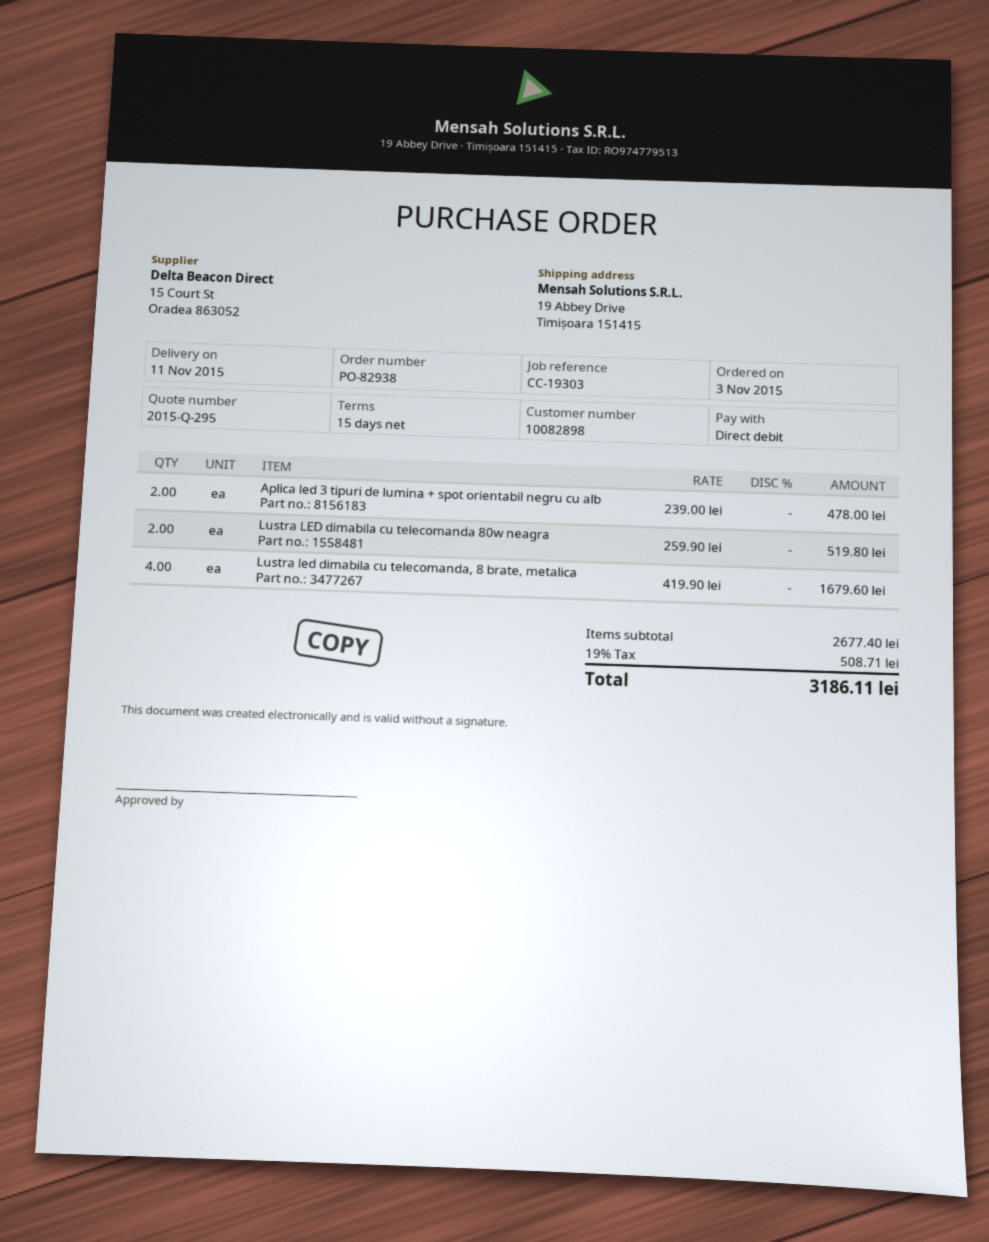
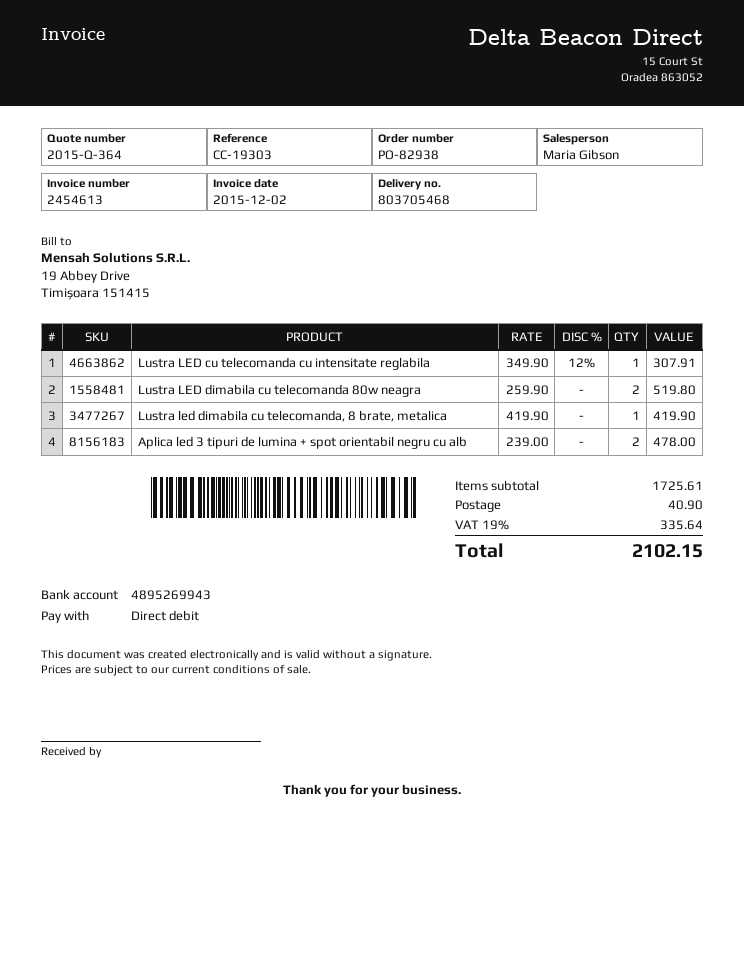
quote number: 2015-Q-295 -> 2015-Q-364
Lustra led dimabila cu telecomanda, 8 brate, metalica: 4 x 419.90 = 1679.60 -> 1 x 419.90 = 419.90
Lustra LED cu telecomanda cu intensitate reglabila: none -> 1 x 349.90 - 12% = 307.91
subtotal: 2677.40 -> 1725.61
shipping: none -> 40.90
tax: 19% = 508.71 -> 19% = 335.64
total: 3186.11 -> 2102.15

